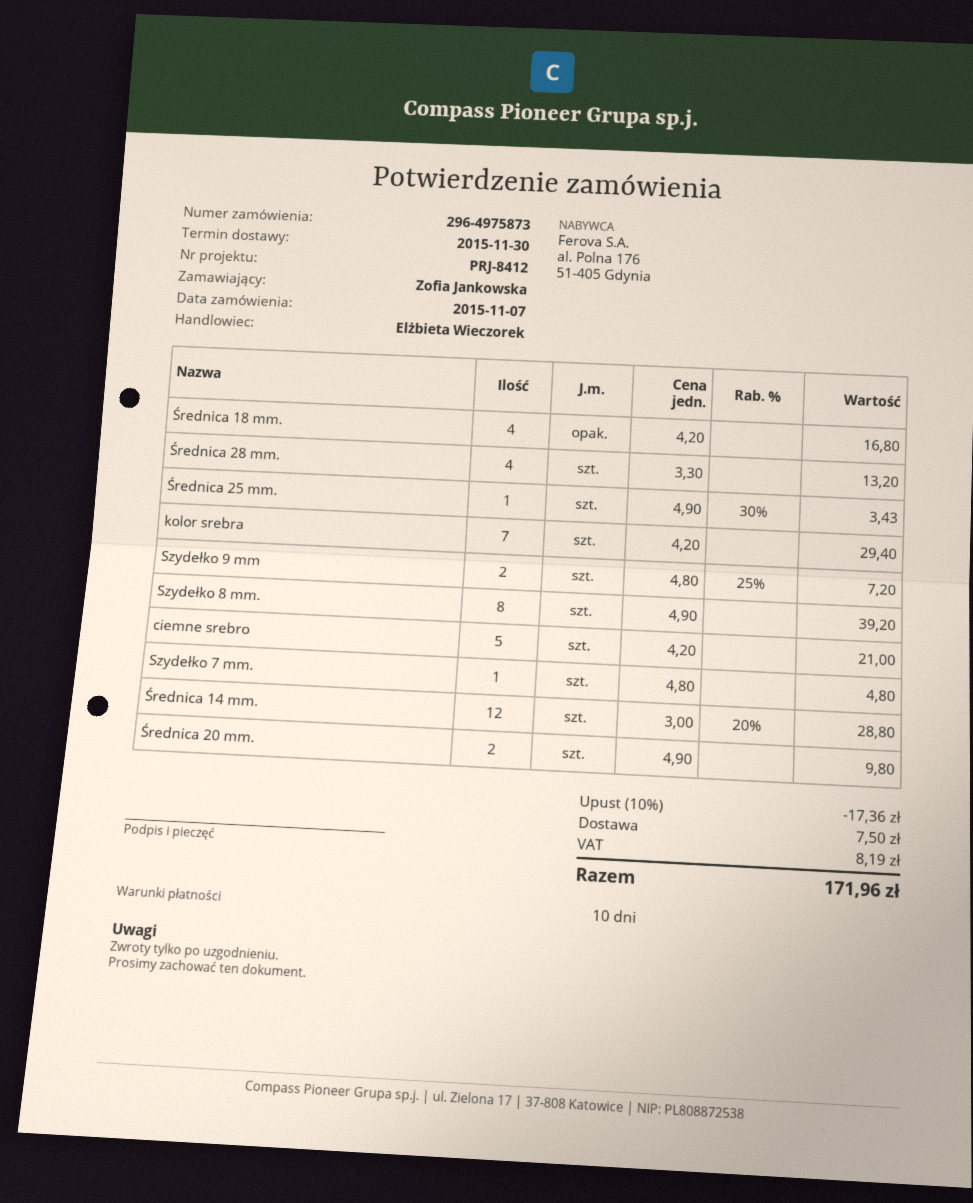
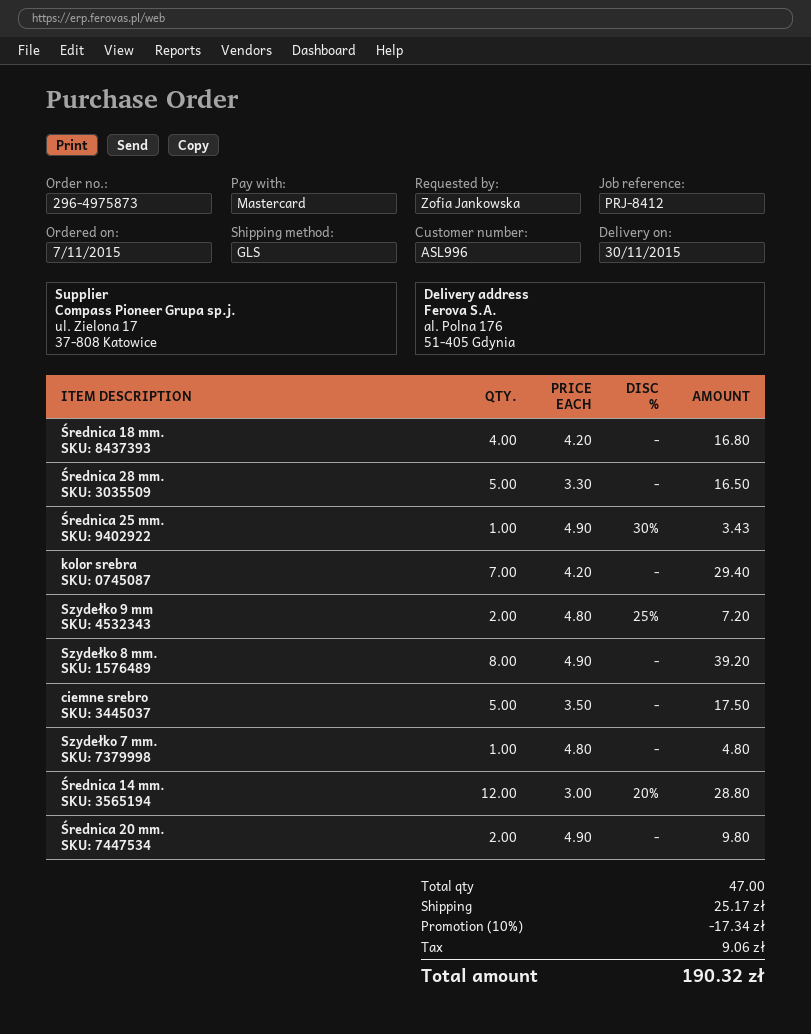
Średnica 28 mm.: 4 x 3.30 = 13.20 -> 5 x 3.30 = 16.50
ciemne srebro: 5 x 4.20 = 21.00 -> 5 x 3.50 = 17.50
discount: 10% = 17.36 -> 10% = 17.34
shipping: 7.50 -> 25.17
tax: 8.19 -> 9.06
total: 171.96 -> 190.32

